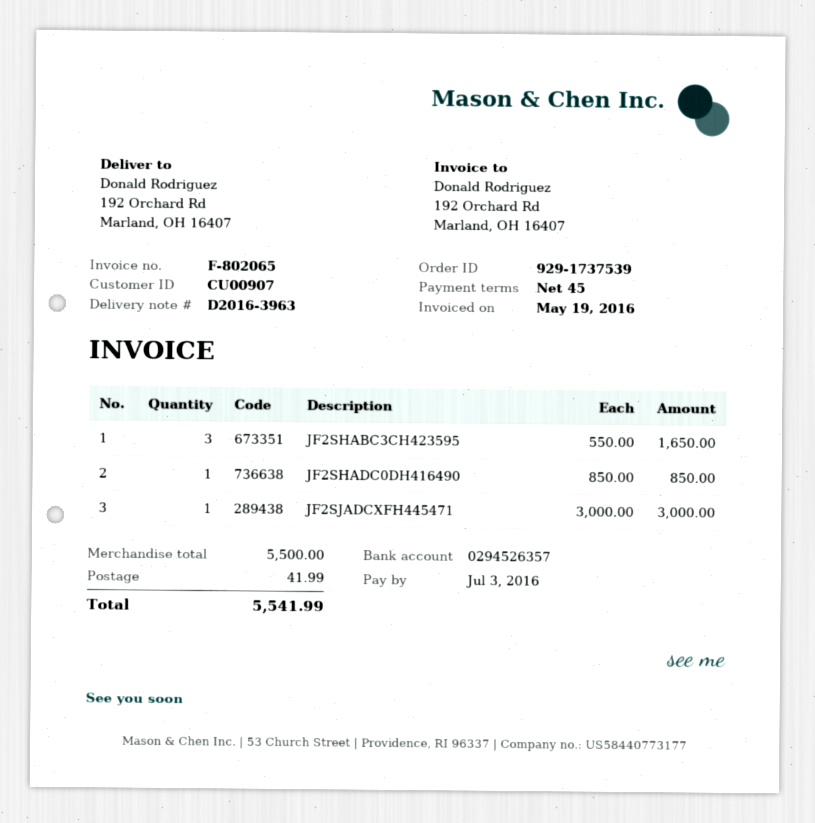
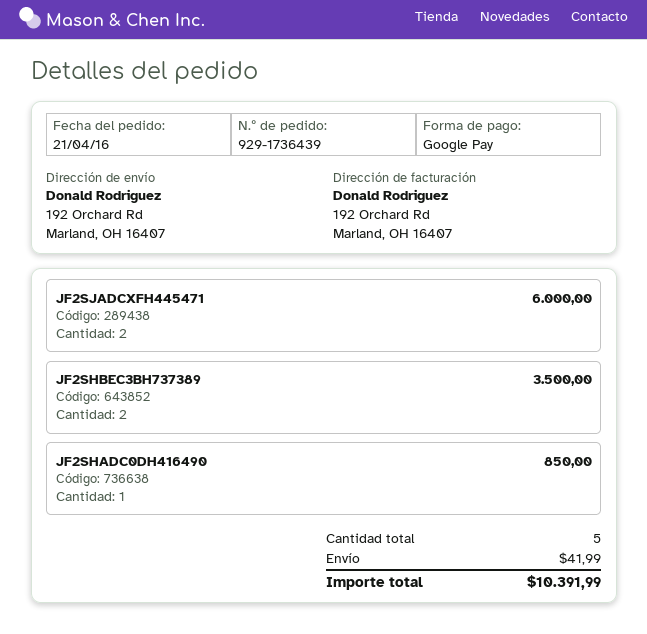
order number: 929-1737539 -> 929-1736439
JF2SHABC3CH423595: 3 for 1650.00 -> none
JF2SJADCXFH445471: 1 for 3000.00 -> 2 for 6000.00
JF2SHBEC3BH737389: none -> 2 for 3500.00
total: 5541.99 -> 10391.99

